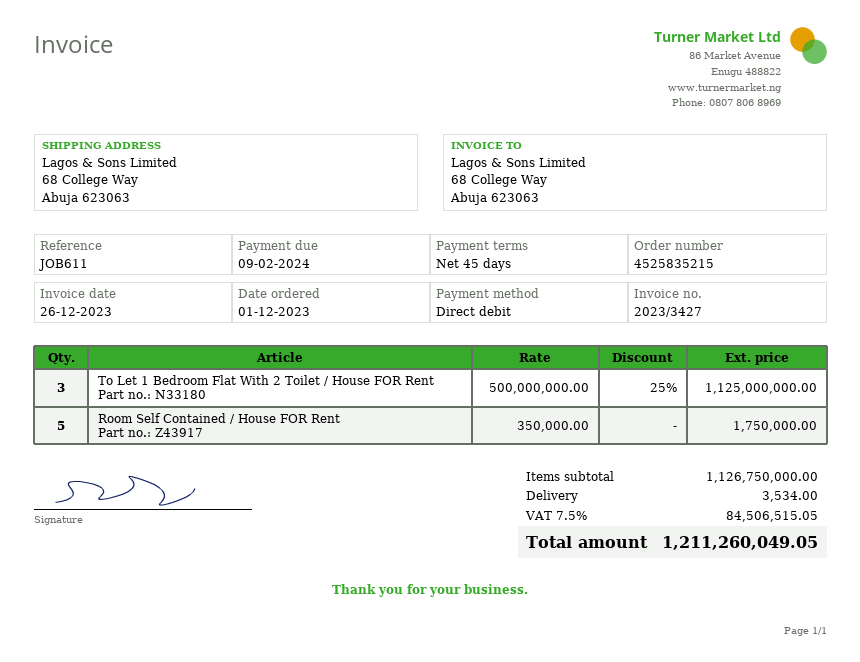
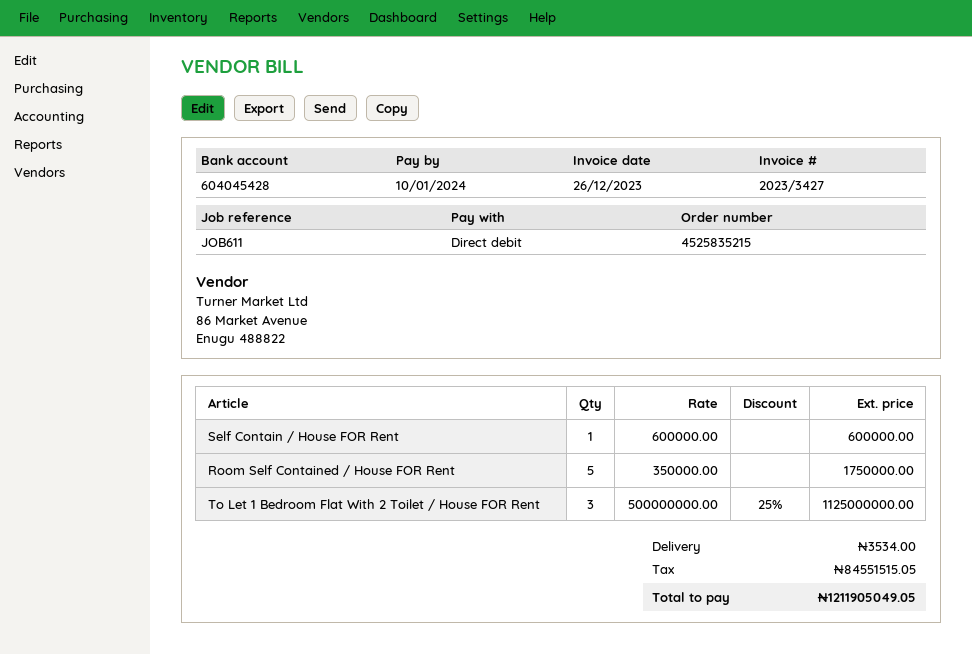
due date: 2024-02-09 -> 2024-01-10
Self Contain / House FOR Rent: none -> 1 x 600000.00 = 600000.00
tax: 84506515.05 -> 84551515.05
total: 1211260049.05 -> 1211905049.05

